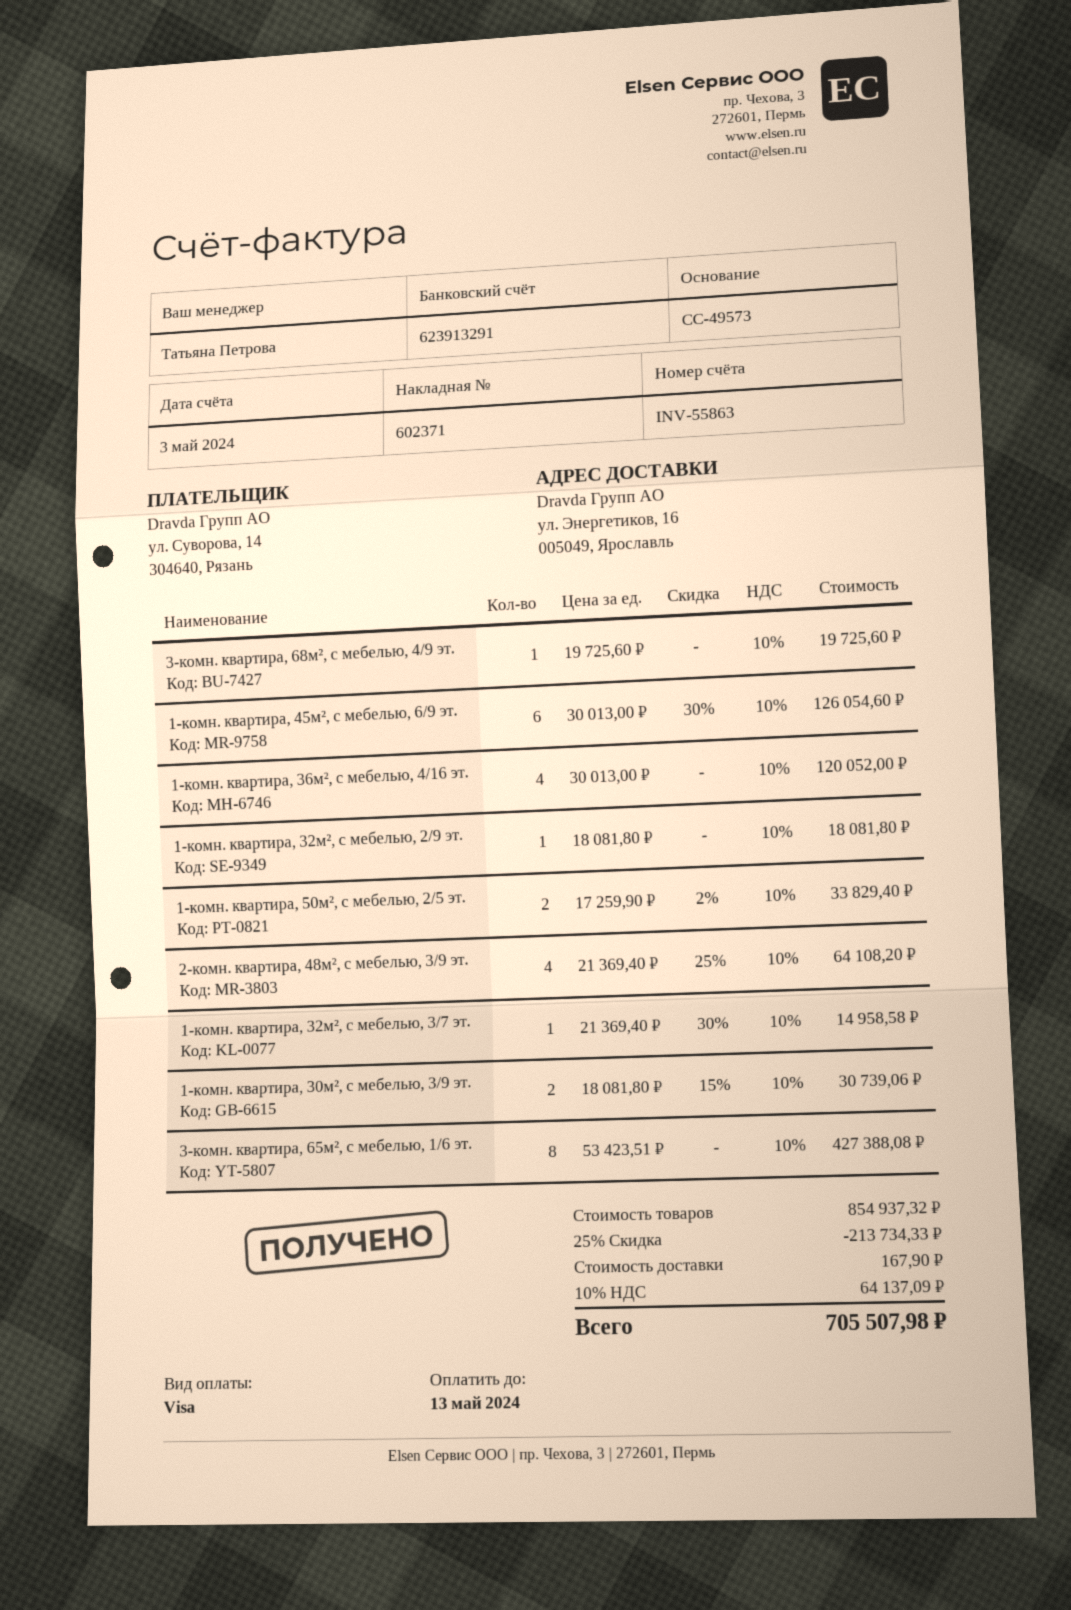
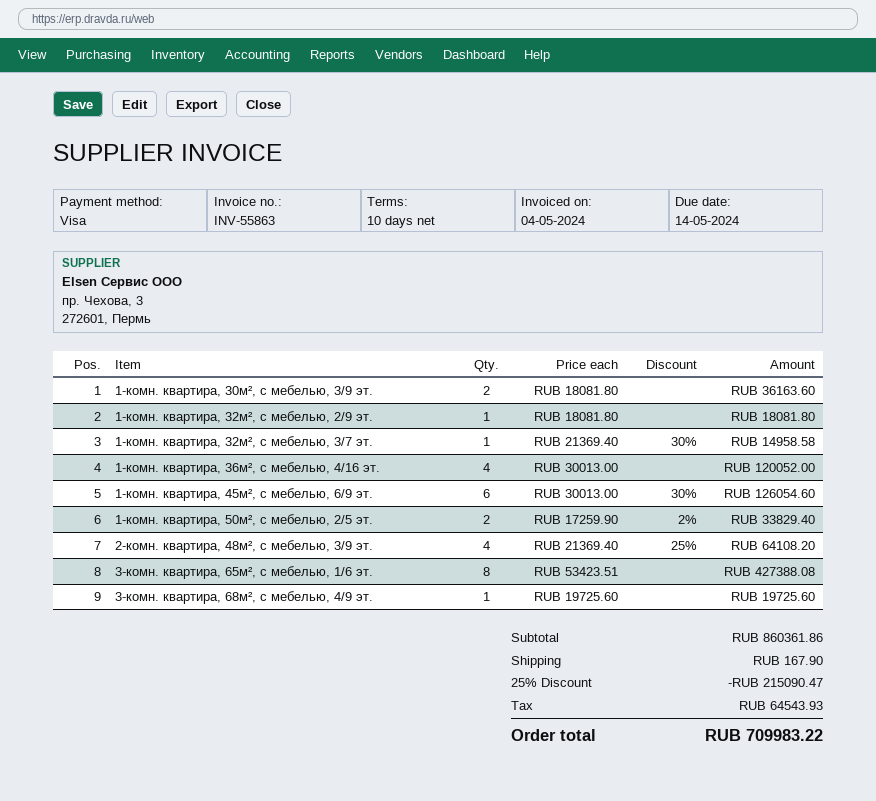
invoice date: 2024-05-03 -> 2024-05-04
due date: 2024-05-13 -> 2024-05-14
1-комн. квартира, 30м², с мебелью, 3/9 эт.: 2 x 18081.80 - 15% = 30739.06 -> 2 x 18081.80 = 36163.60
subtotal: 854937.32 -> 860361.86
discount: 25% = 213734.33 -> 25% = 215090.47
tax: 64137.09 -> 64543.93
total: 705507.98 -> 709983.22

